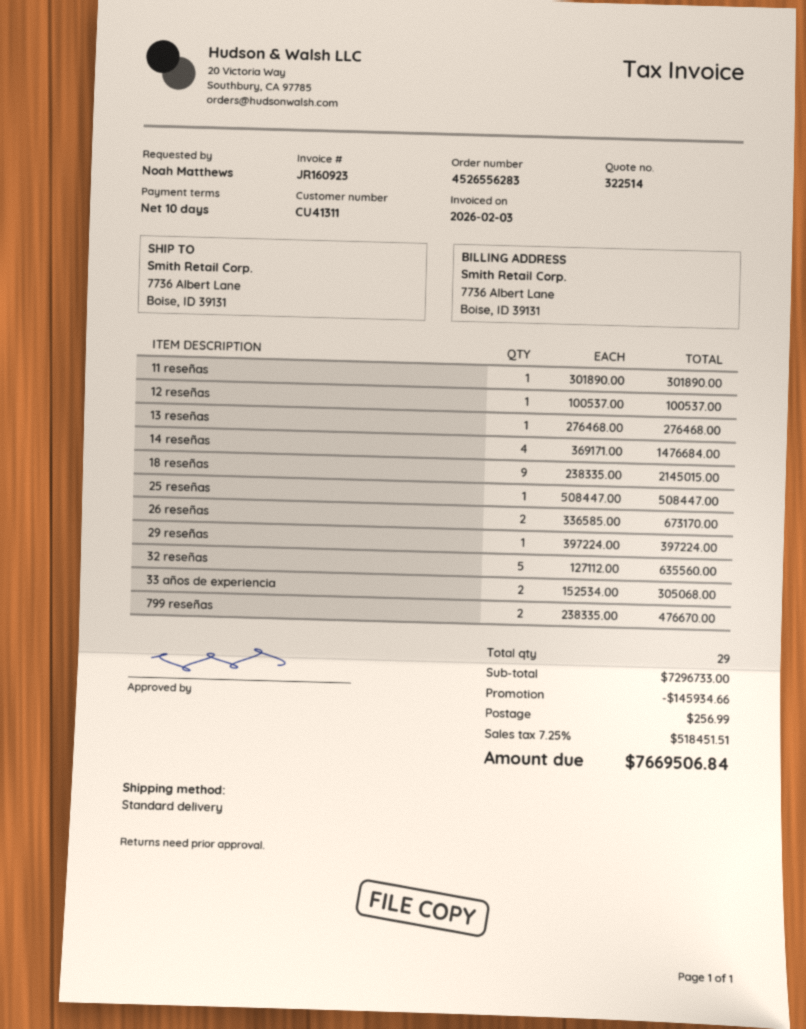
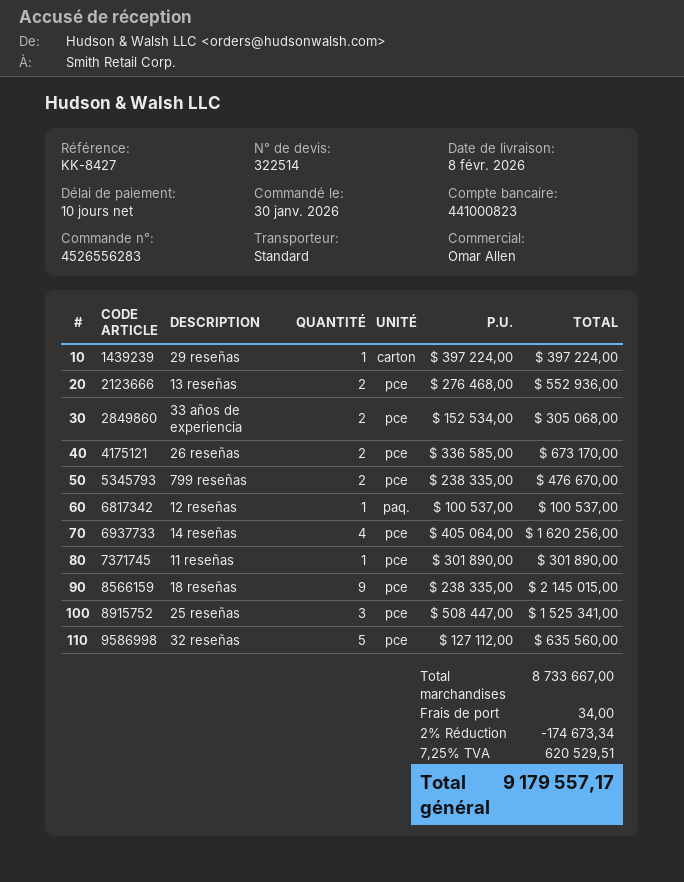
13 reseñas: 1 x 276468.00 = 276468.00 -> 2 x 276468.00 = 552936.00
14 reseñas: 4 x 369171.00 = 1476684.00 -> 4 x 405064.00 = 1620256.00
25 reseñas: 1 x 508447.00 = 508447.00 -> 3 x 508447.00 = 1525341.00
subtotal: 7296733.00 -> 8733667.00
discount: 145934.66 -> 174673.34
shipping: 256.99 -> 34.00
tax: 7.25% = 518451.51 -> 7.25% = 620529.51
total: 7669506.84 -> 9179557.17

